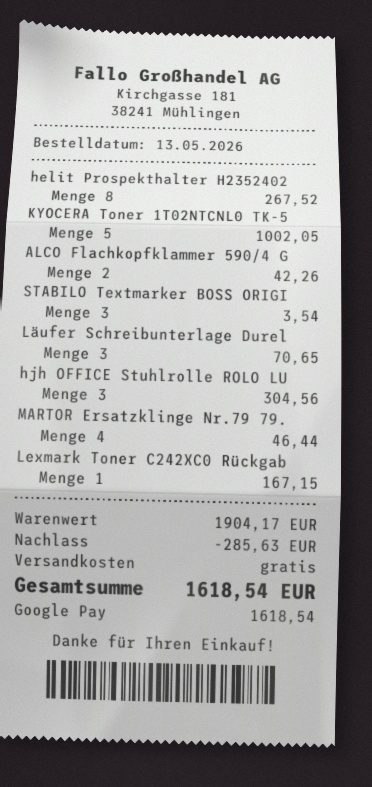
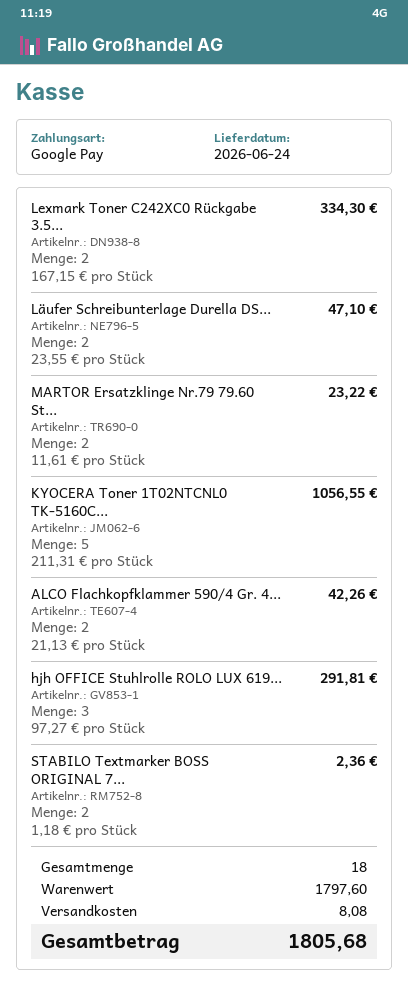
helit Prospekthalter H2352402: 8 for 267.52 -> none
KYOCERA Toner 1T02NTCNL0 TK-5: 5 for 1002.05 -> 5 for 1056.55
STABILO Textmarker BOSS ORIGI: 3 for 3.54 -> 2 for 2.36
Läufer Schreibunterlage Durel: 3 for 70.65 -> 2 for 47.10
hjh OFFICE Stuhlrolle ROLO LU: 3 for 304.56 -> 3 for 291.81
MARTOR Ersatzklinge Nr.79 79.: 4 for 46.44 -> 2 for 23.22
Lexmark Toner C242XC0 Rückgab: 1 for 167.15 -> 2 for 334.30
subtotal: 1904.17 -> 1797.60
discount: 285.63 -> none
shipping: 0.00 -> 8.08
total: 1618.54 -> 1805.68

